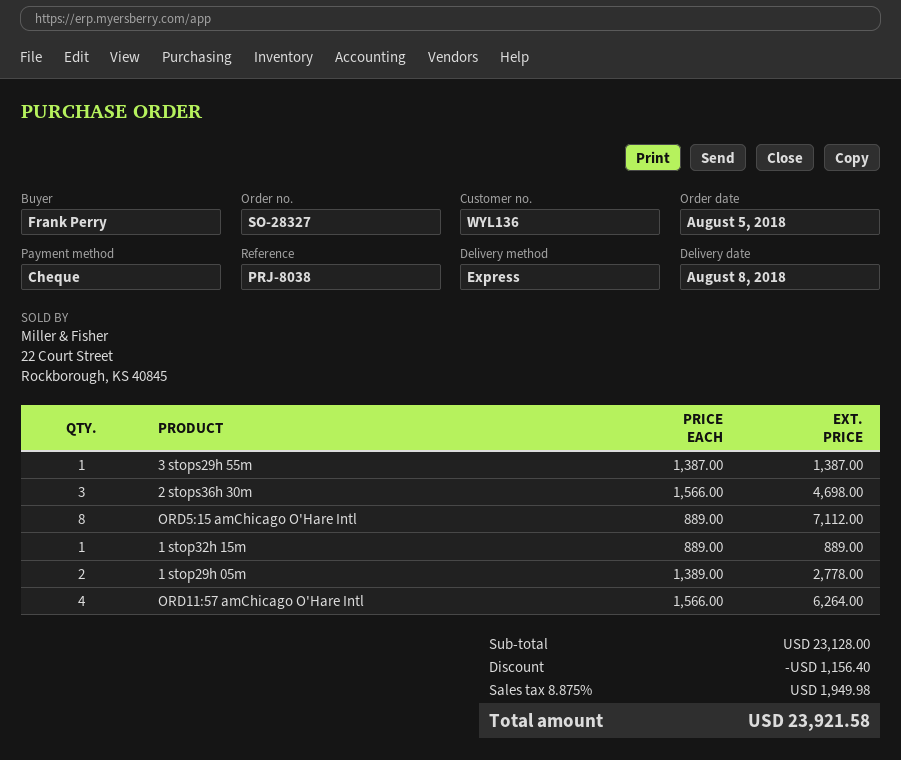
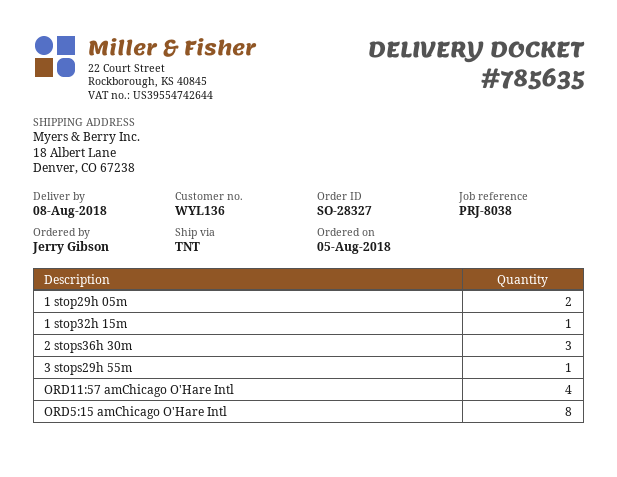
ordered by: Frank Perry -> Jerry Gibson
shipping method: express -> TNT

